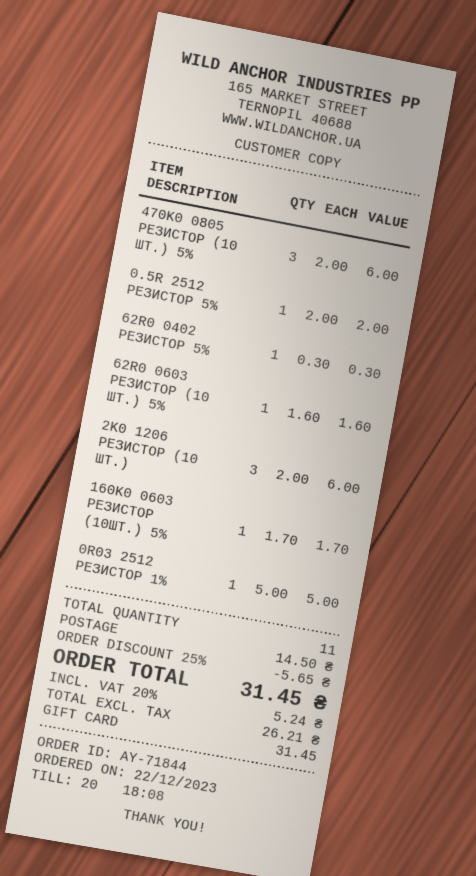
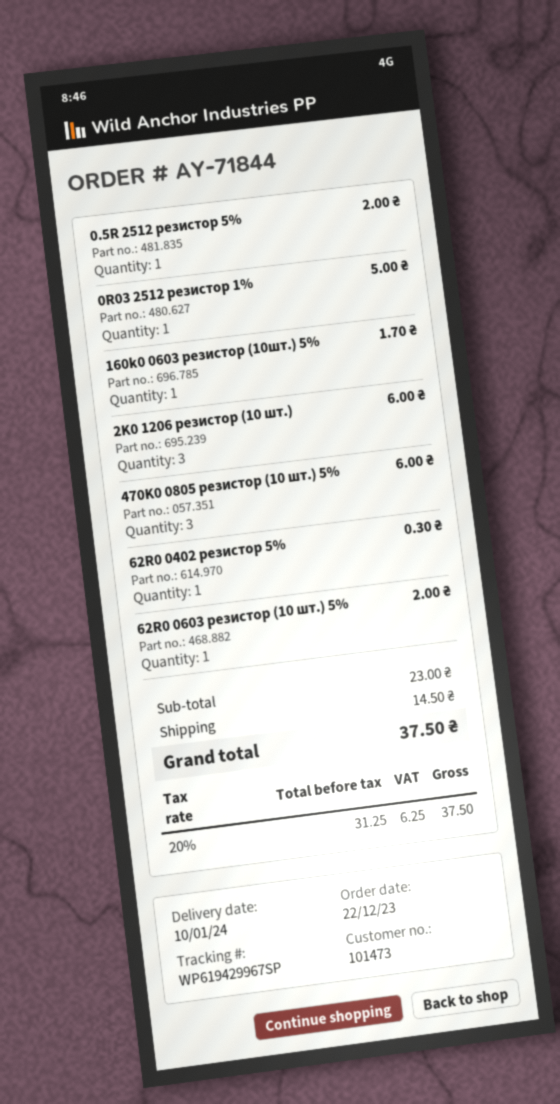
62R0 0603 РЕЗИСТОР (10 ШТ.) 5%: 1 for 1.60 -> 1 for 2.00
discount: 25% = 5.65 -> none
net: 26.21 -> 31.25
tax: 20% = 5.24 -> 20% = 6.25
total: 31.45 -> 37.50

